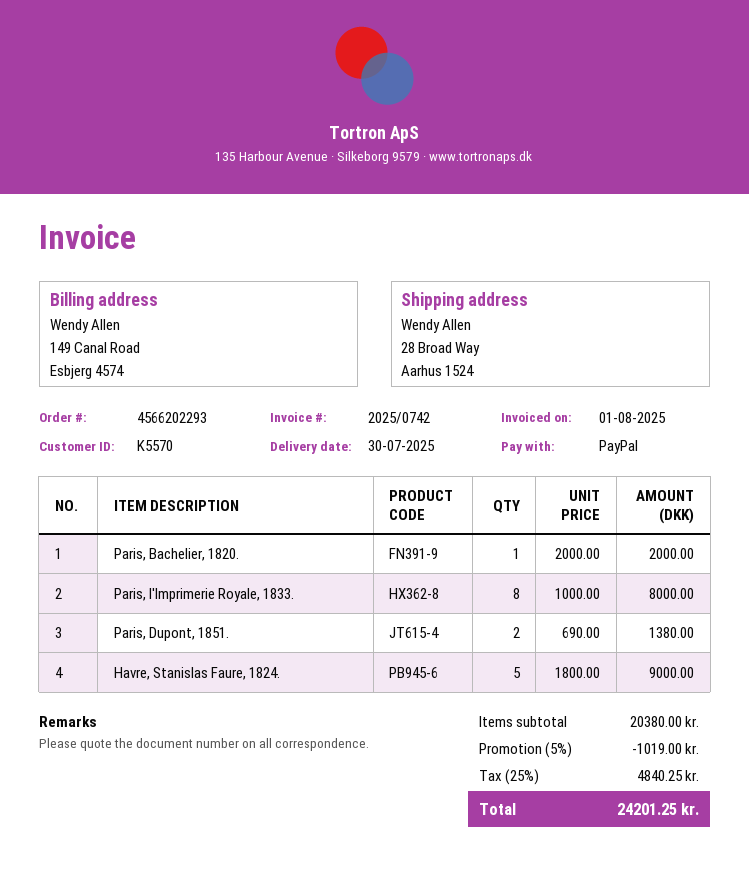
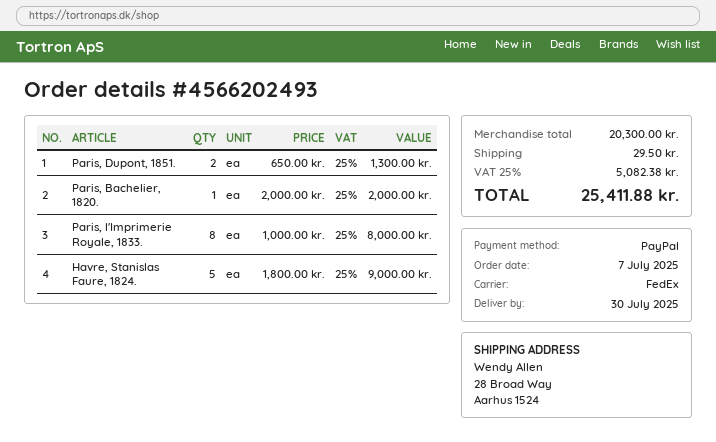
order number: 4566202293 -> 4566202493
Paris, Dupont, 1851.: 2 x 690.00 = 1380.00 -> 2 x 650.00 = 1300.00
subtotal: 20380.00 -> 20300.00
discount: 5% = 1019.00 -> none
shipping: none -> 29.50
tax: 25% = 4840.25 -> 25% = 5082.38
total: 24201.25 -> 25411.88

